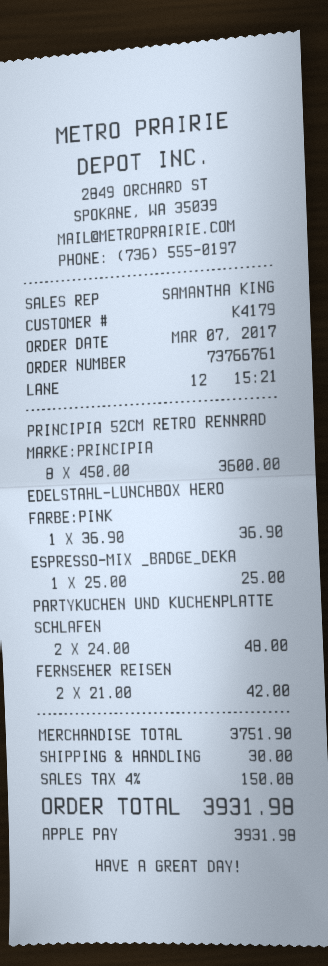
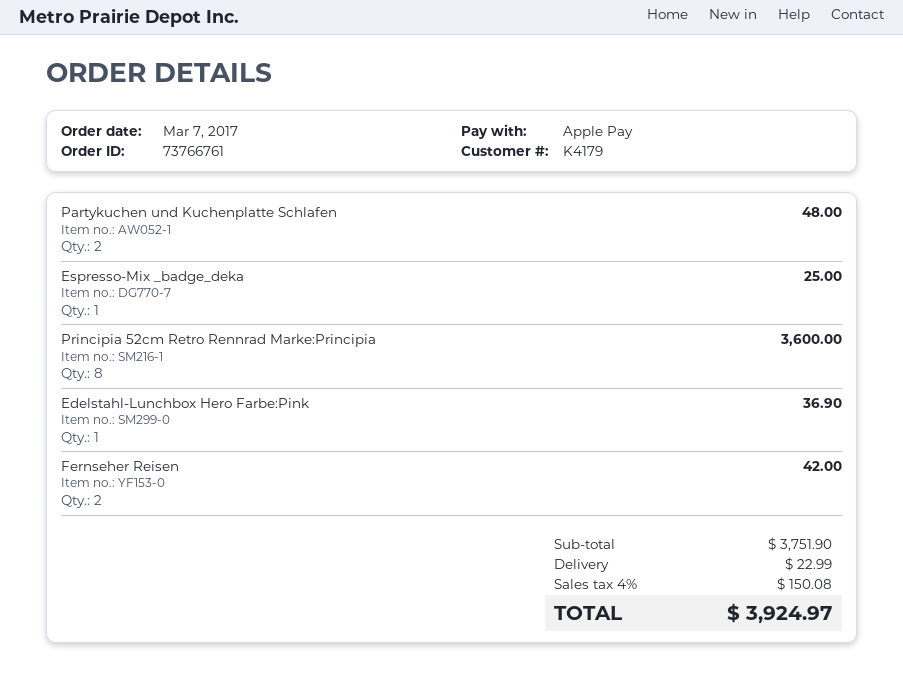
shipping: 30.00 -> 22.99
total: 3931.98 -> 3924.97

